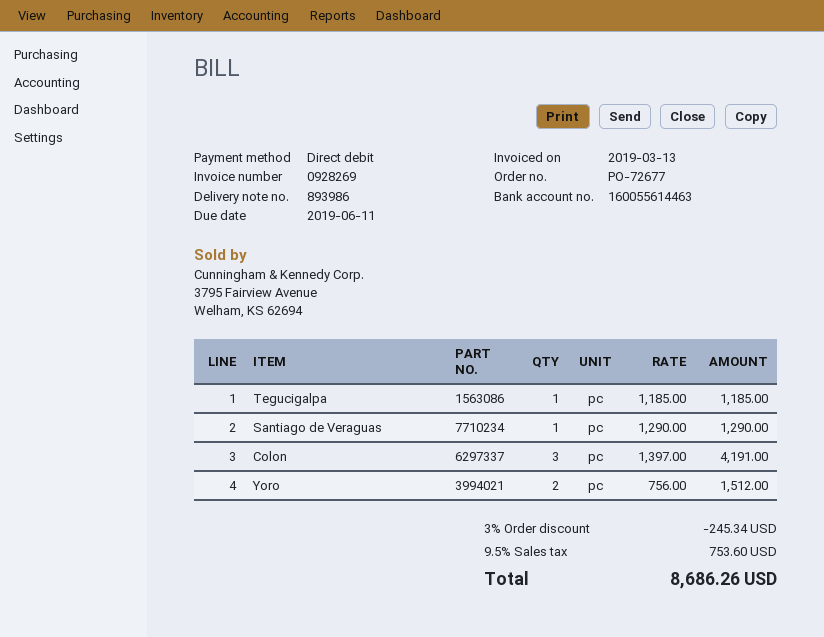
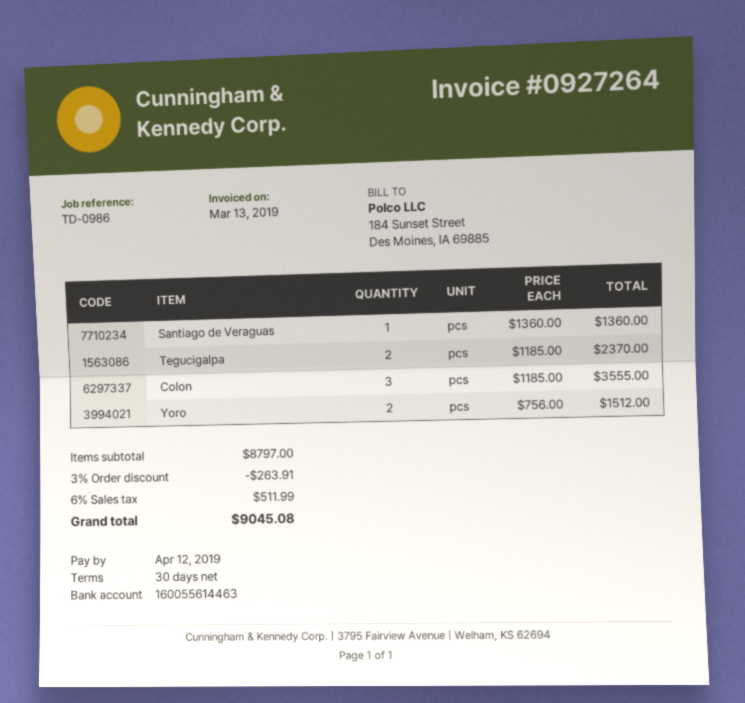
invoice number: 0928269 -> 0927264
due date: 2019-06-11 -> 2019-04-12
Tegucigalpa: 1 x 1185.00 = 1185.00 -> 2 x 1185.00 = 2370.00
Santiago de Veraguas: 1 x 1290.00 = 1290.00 -> 1 x 1360.00 = 1360.00
Colon: 3 x 1397.00 = 4191.00 -> 3 x 1185.00 = 3555.00
discount: 3% = 245.34 -> 3% = 263.91
tax: 9.5% = 753.60 -> 6% = 511.99
total: 8686.26 -> 9045.08

